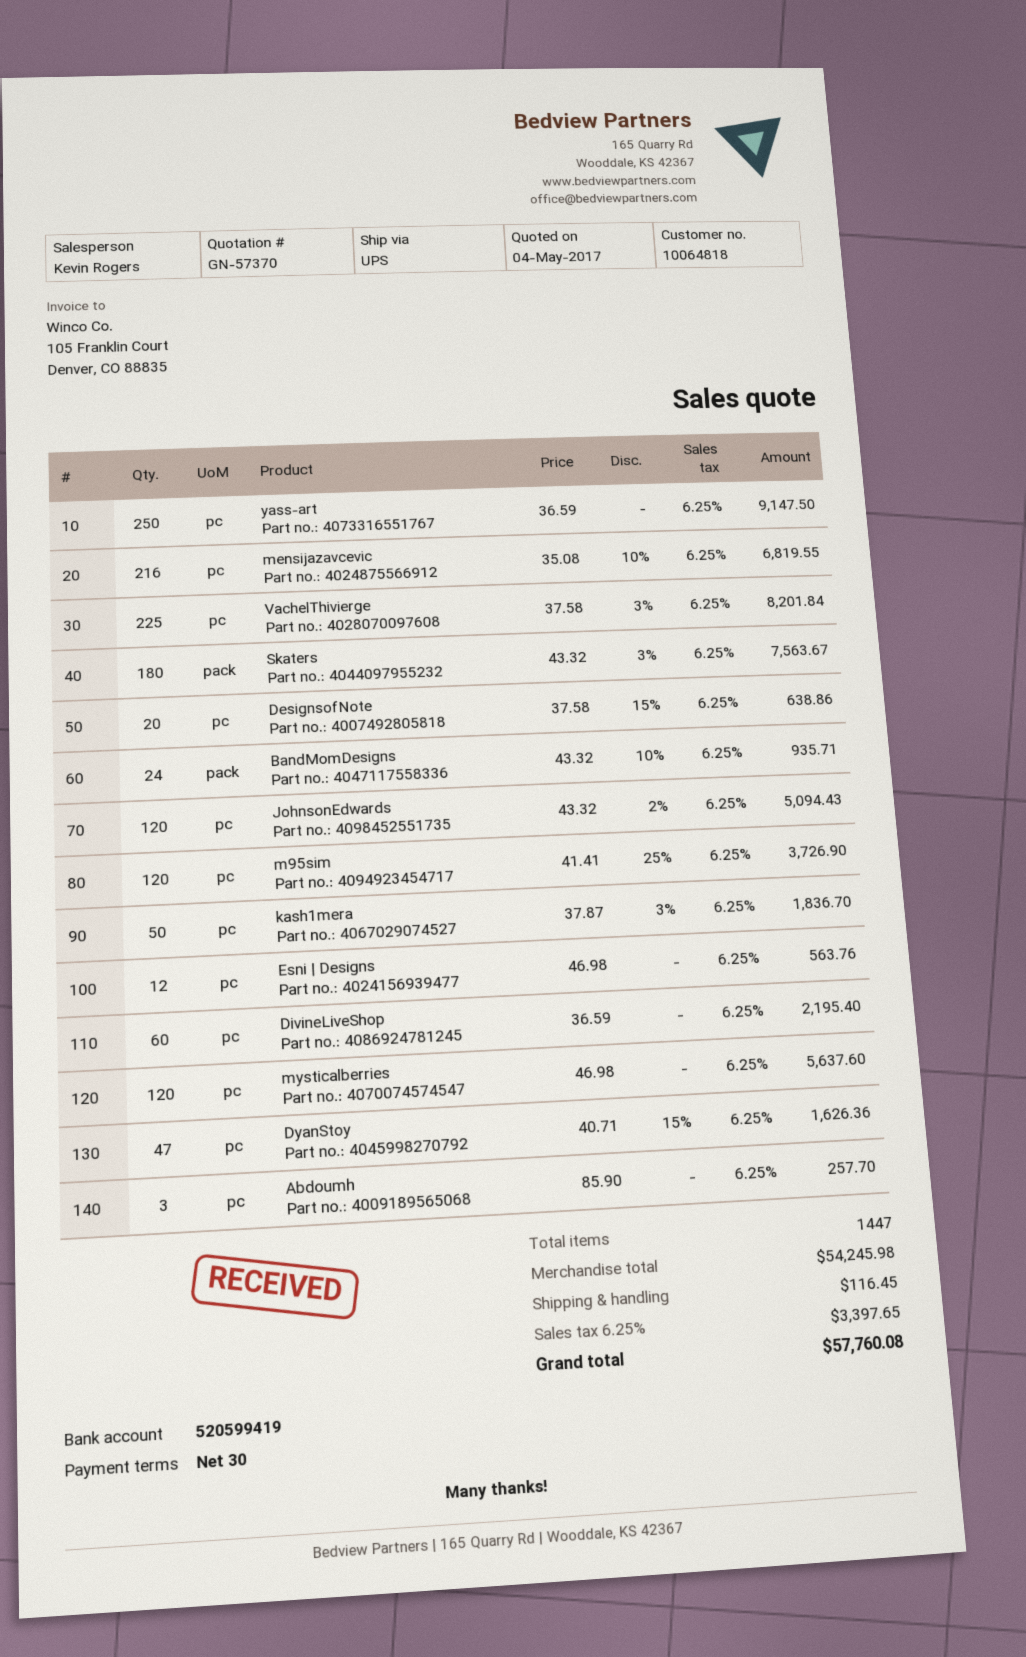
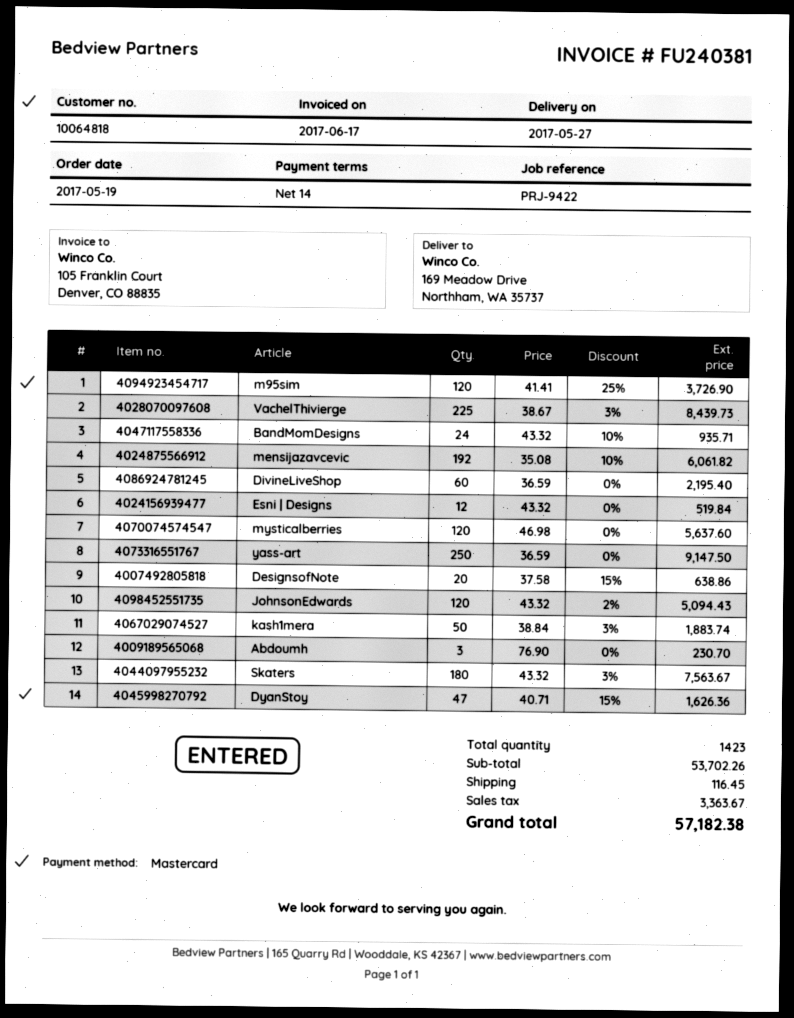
payment terms: 30 days -> 14 days
mensijazavcevic: 216 x 35.08 - 10% = 6819.55 -> 192 x 35.08 - 10% = 6061.82
VachelThivierge: 225 x 37.58 - 3% = 8201.84 -> 225 x 38.67 - 3% = 8439.73
kash1mera: 50 x 37.87 - 3% = 1836.70 -> 50 x 38.84 - 3% = 1883.74
Esni | Designs: 12 x 46.98 = 563.76 -> 12 x 43.32 = 519.84
Abdoumh: 3 x 85.90 = 257.70 -> 3 x 76.90 = 230.70
total quantity: 1447 -> 1423
subtotal: 54245.98 -> 53702.26
tax: 3397.65 -> 3363.67
total: 57760.08 -> 57182.38

